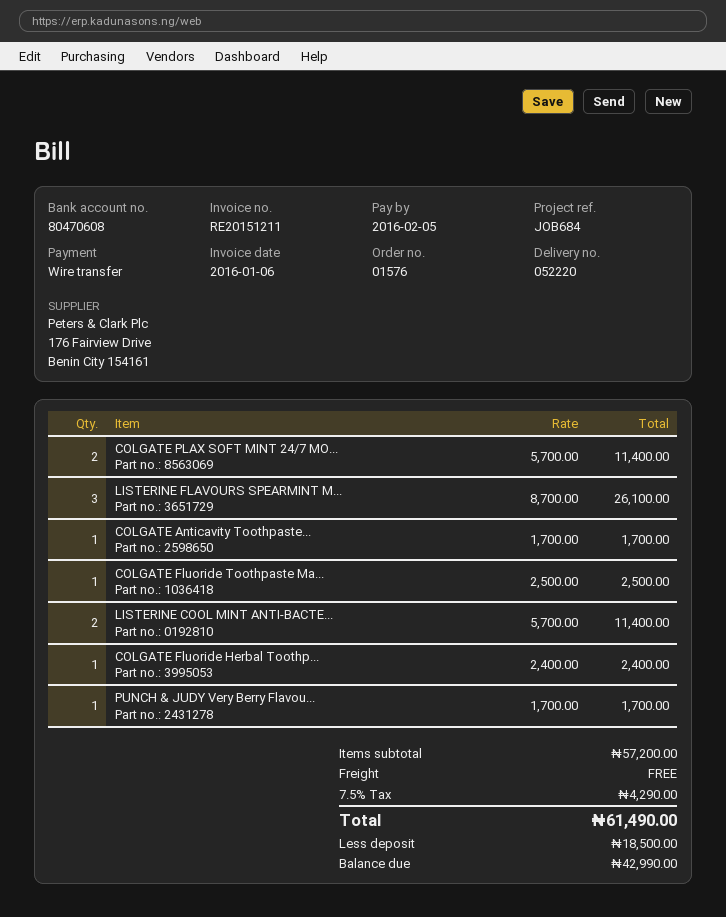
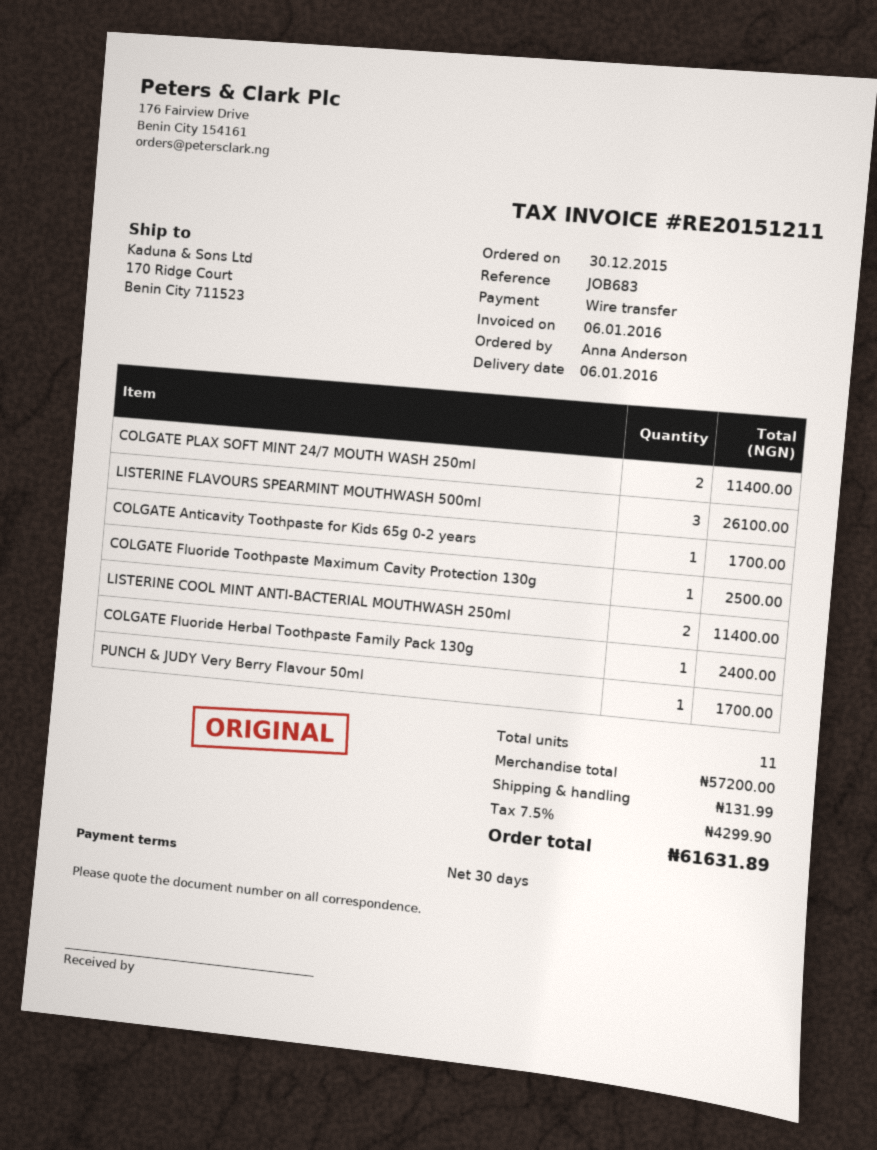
reference: JOB684 -> JOB683
shipping: 0.00 -> 131.99
tax: 7.5% = 4290.00 -> 7.5% = 4299.90
total: 61490.00 -> 61631.89

